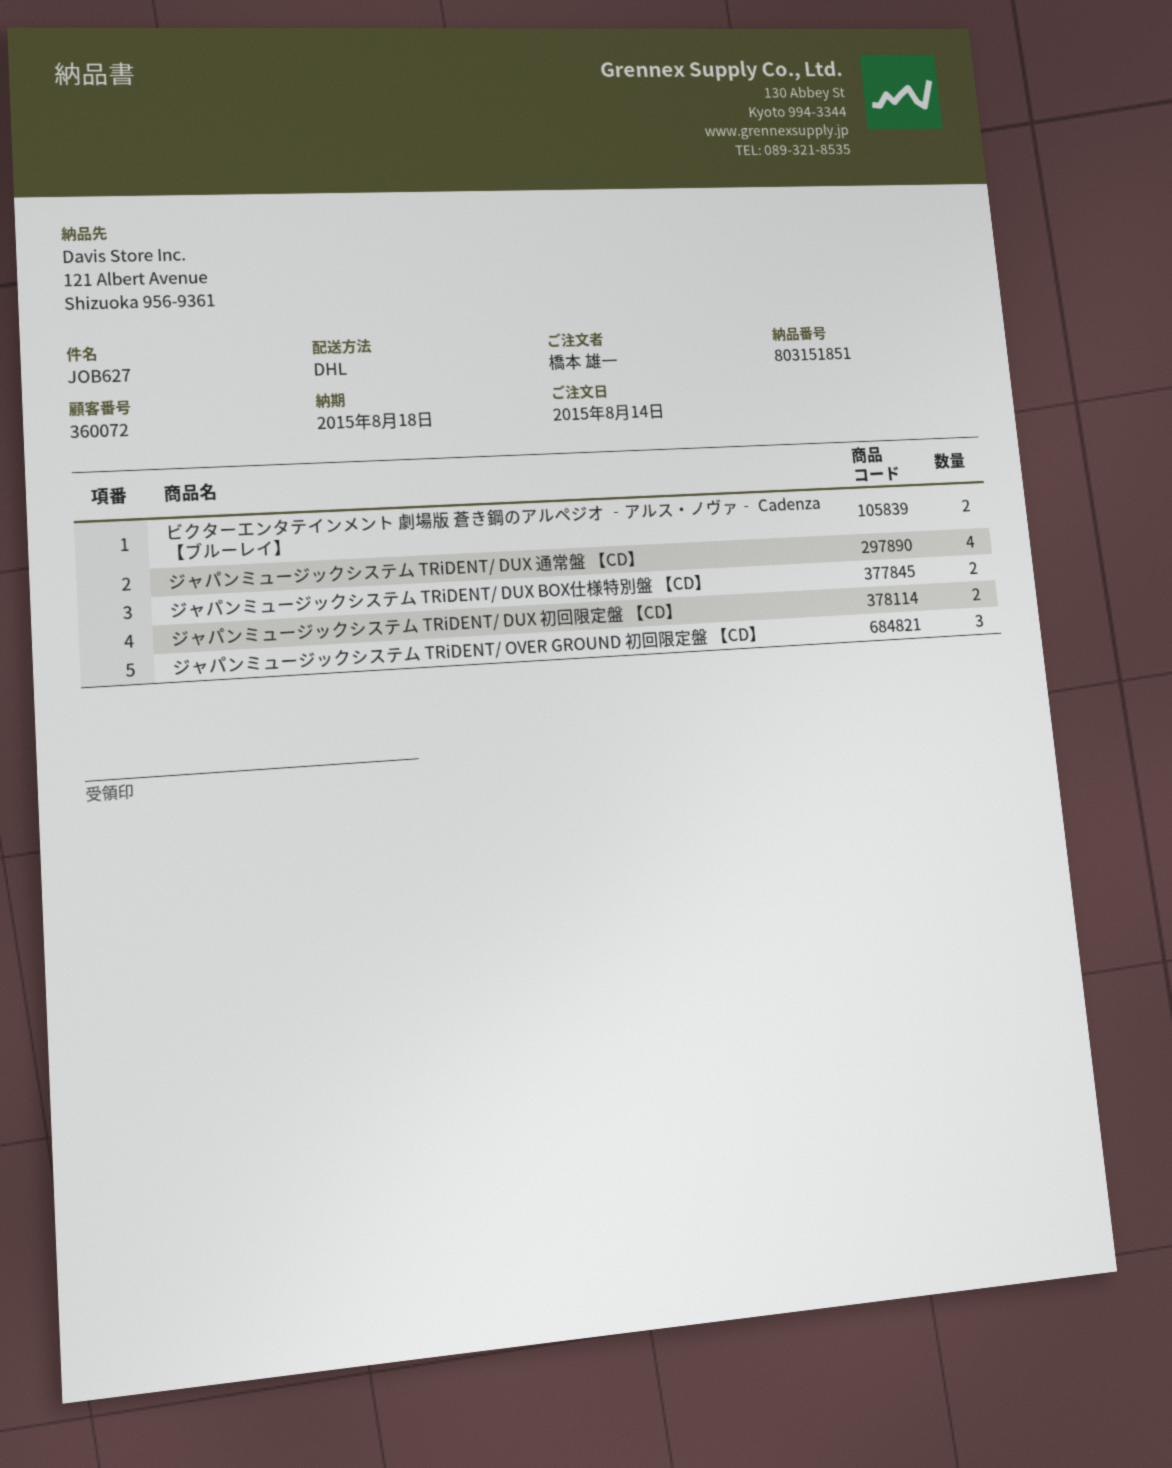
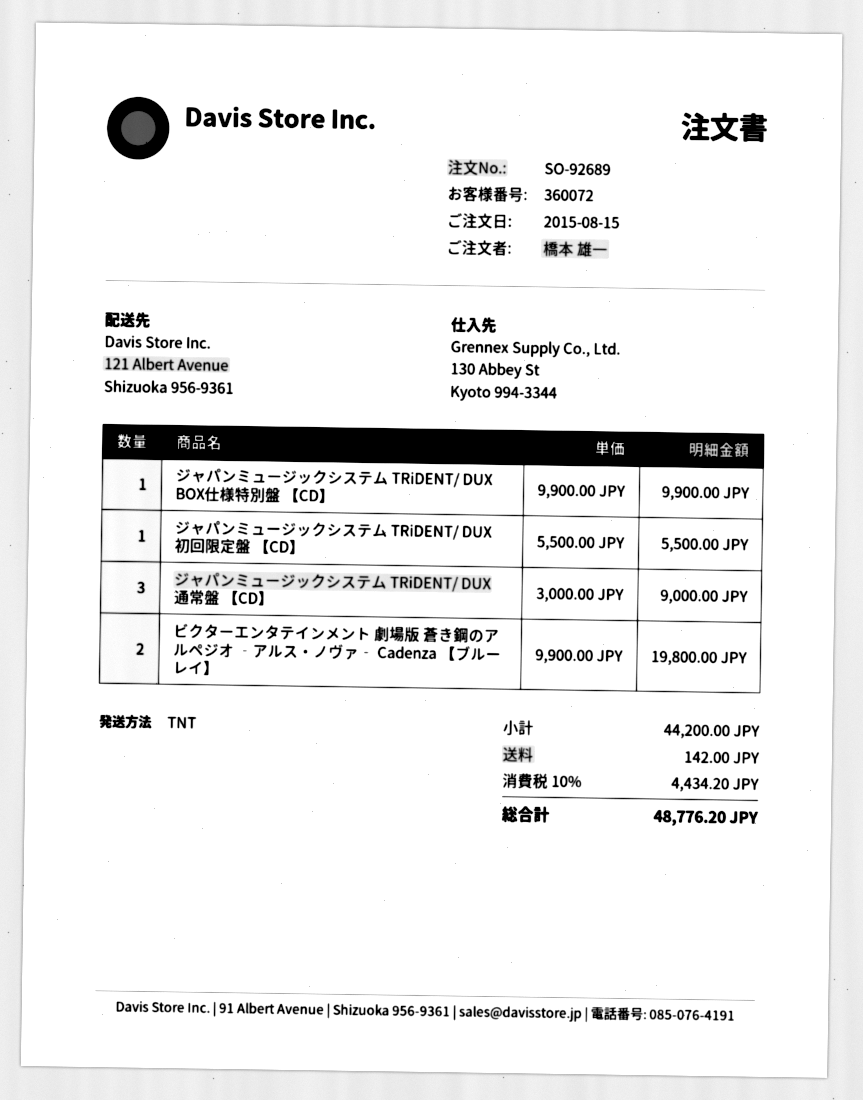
order date: 2015-08-14 -> 2015-08-15
shipping method: DHL -> TNT
ジャパンミュージックシステム TRiDENT/ DUX 通常盤 【CD】: 4 -> 3
ジャパンミュージックシステム TRiDENT/ DUX BOX仕様特別盤 【CD】: 2 -> 1
ジャパンミュージックシステム TRiDENT/ DUX 初回限定盤 【CD】: 2 -> 1
ジャパンミュージックシステム TRiDENT/ OVER GROUND 初回限定盤 【CD】: 3 -> none

